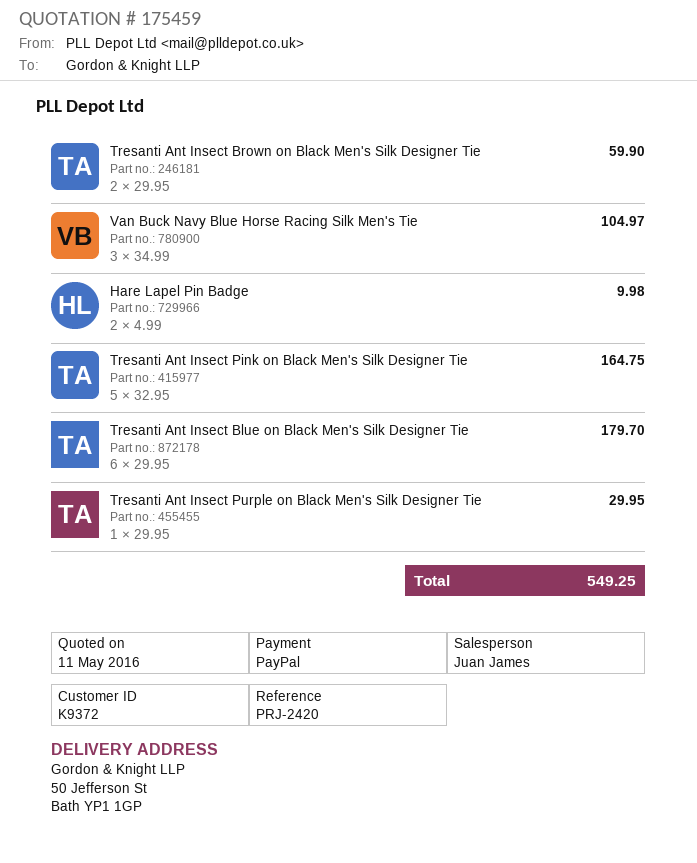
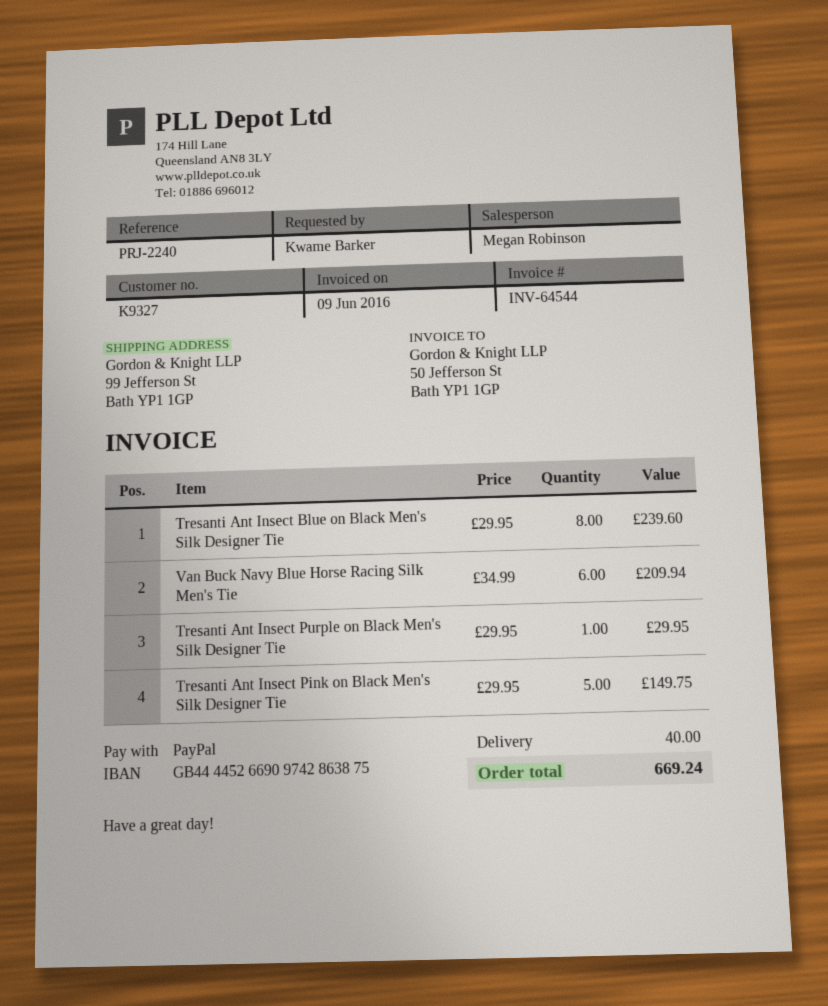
customer number: K9372 -> K9327
reference: PRJ-2420 -> PRJ-2240
sales rep: Juan James -> Megan Robinson
ship to: 50 Jefferson St, Bath YP1 1GP -> 99 Jefferson St, Bath YP1 1GP
Tresanti Ant Insect Brown on Black Men's Silk Designer Tie: 2 x 29.95 = 59.90 -> none
Van Buck Navy Blue Horse Racing Silk Men's Tie: 3 x 34.99 = 104.97 -> 6 x 34.99 = 209.94
Hare Lapel Pin Badge: 2 x 4.99 = 9.98 -> none
Tresanti Ant Insect Pink on Black Men's Silk Designer Tie: 5 x 32.95 = 164.75 -> 5 x 29.95 = 149.75
Tresanti Ant Insect Blue on Black Men's Silk Designer Tie: 6 x 29.95 = 179.70 -> 8 x 29.95 = 239.60
shipping: none -> 40.00
total: 549.25 -> 669.24

